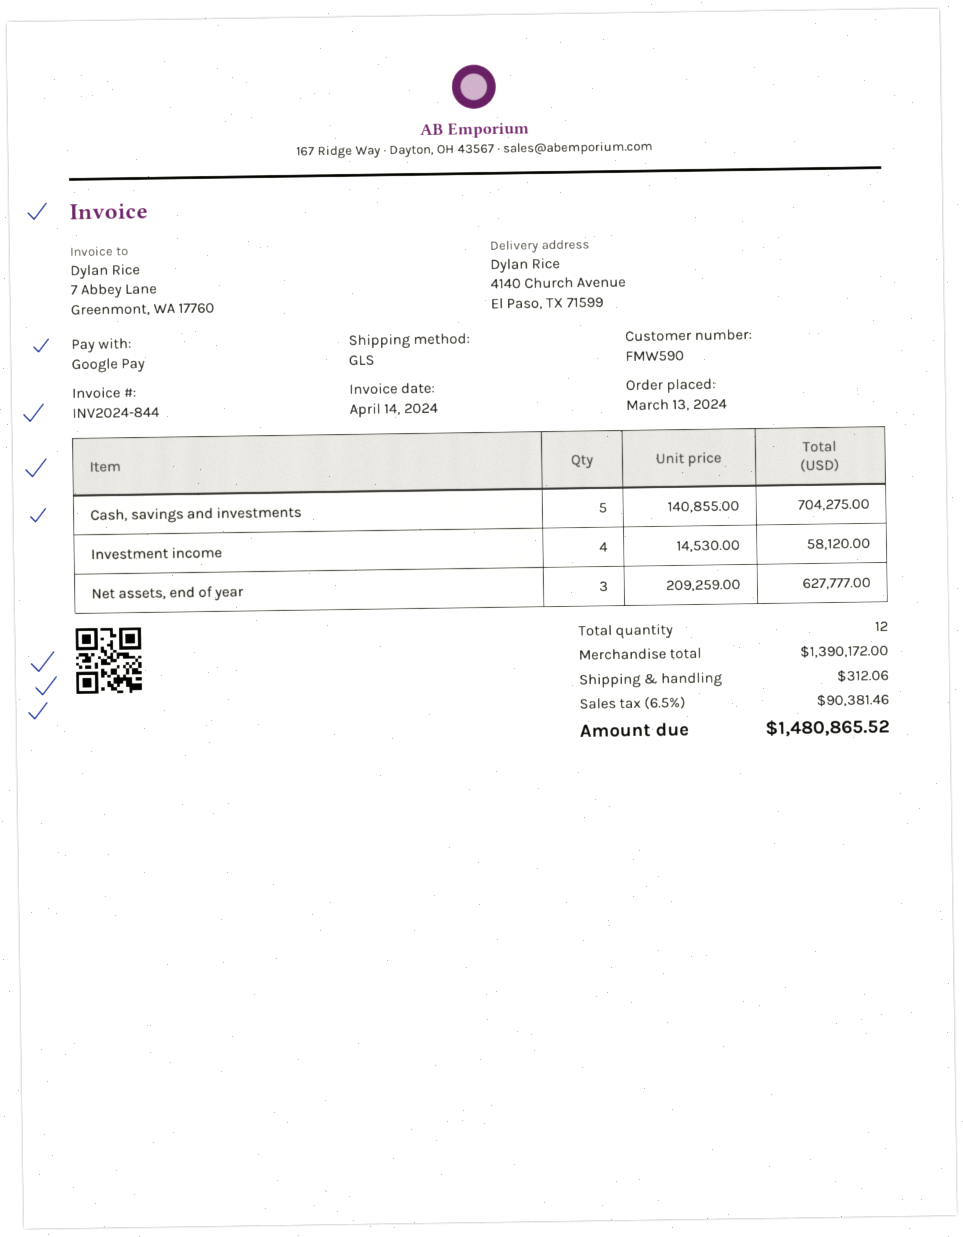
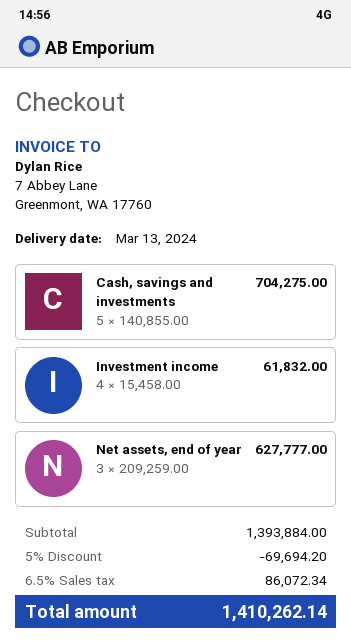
Investment income: 4 x 14530.00 = 58120.00 -> 4 x 15458.00 = 61832.00
subtotal: 1390172.00 -> 1393884.00
discount: none -> 5% = 69694.20
shipping: 312.06 -> none
tax: 6.5% = 90381.46 -> 6.5% = 86072.34
total: 1480865.52 -> 1410262.14

